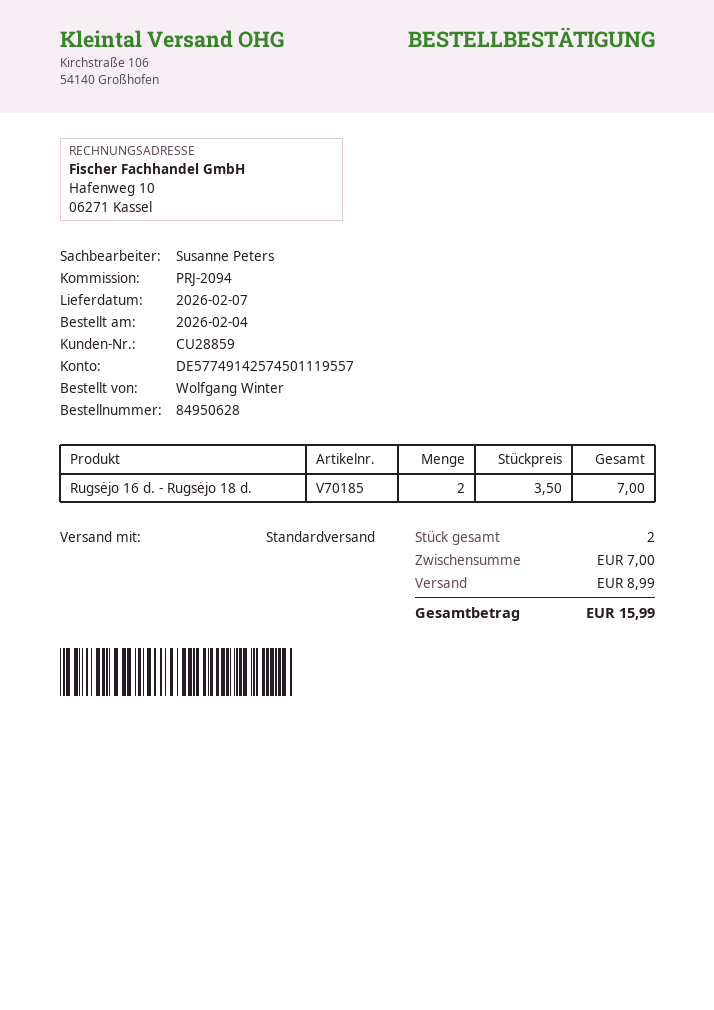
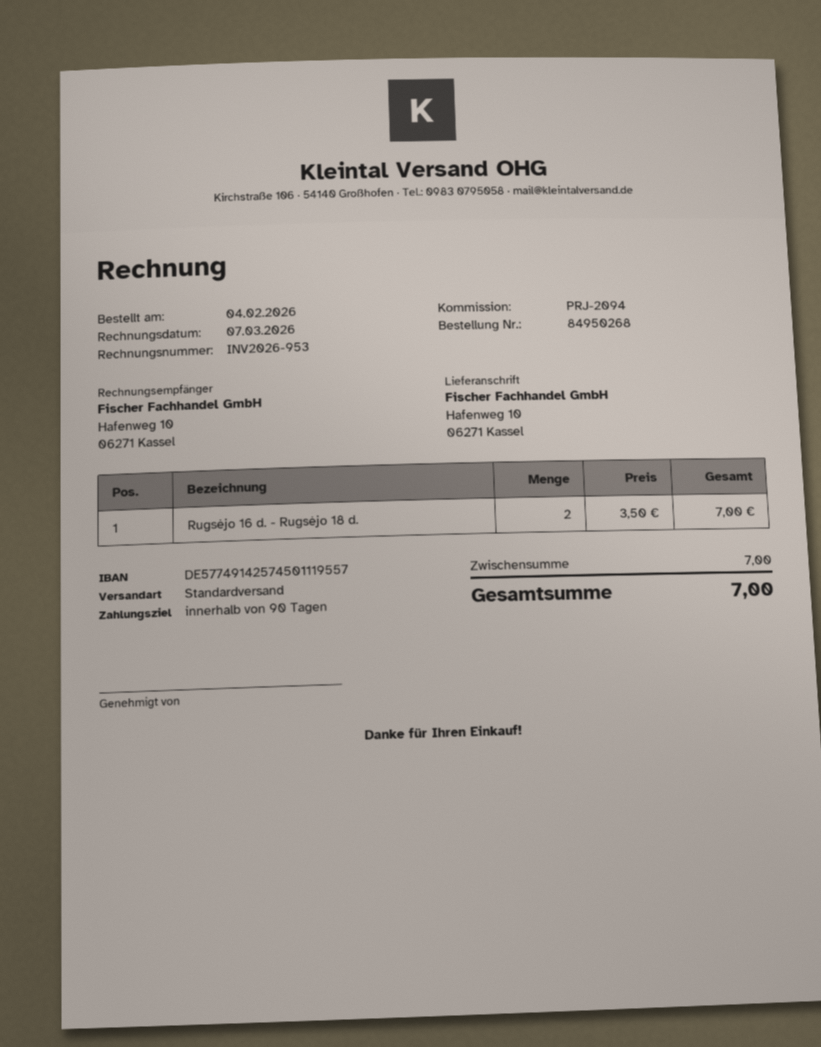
order number: 84950628 -> 84950268
shipping: 8.99 -> none
total: 15.99 -> 7.00

